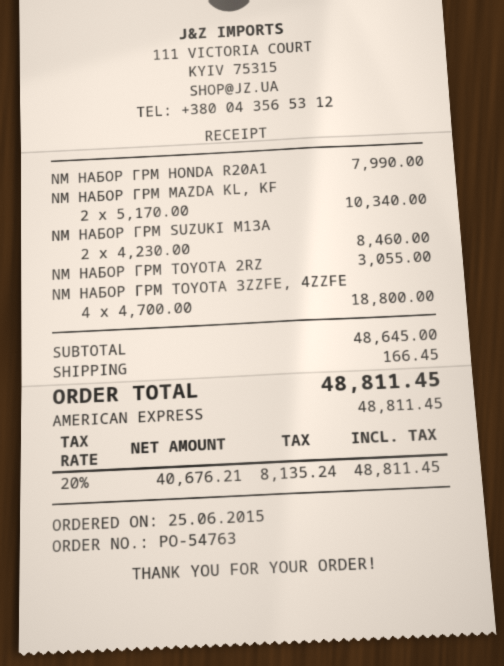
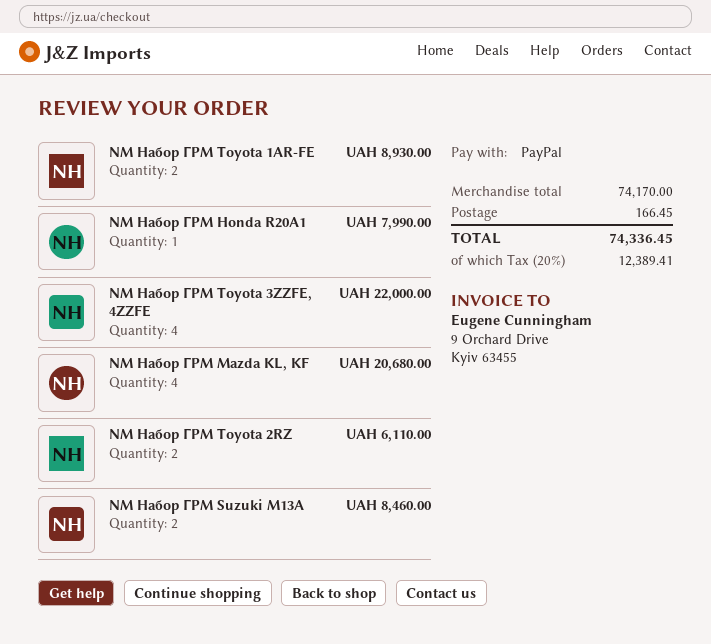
payment method: American Express -> PayPal
NM НАБОР ГРМ MAZDA KL, KF: 2 for 10340.00 -> 4 for 20680.00
NM НАБОР ГРМ TOYOTA 2RZ: 1 for 3055.00 -> 2 for 6110.00
NM НАБОР ГРМ TOYOTA 3ZZFE, 4ZZFE: 4 for 18800.00 -> 4 for 22000.00
NM Набор ГРМ Toyota 1AR-FE: none -> 2 for 8930.00
subtotal: 48645.00 -> 74170.00
tax: 20% = 8135.24 -> 20% = 12389.41
total: 48811.45 -> 74336.45

